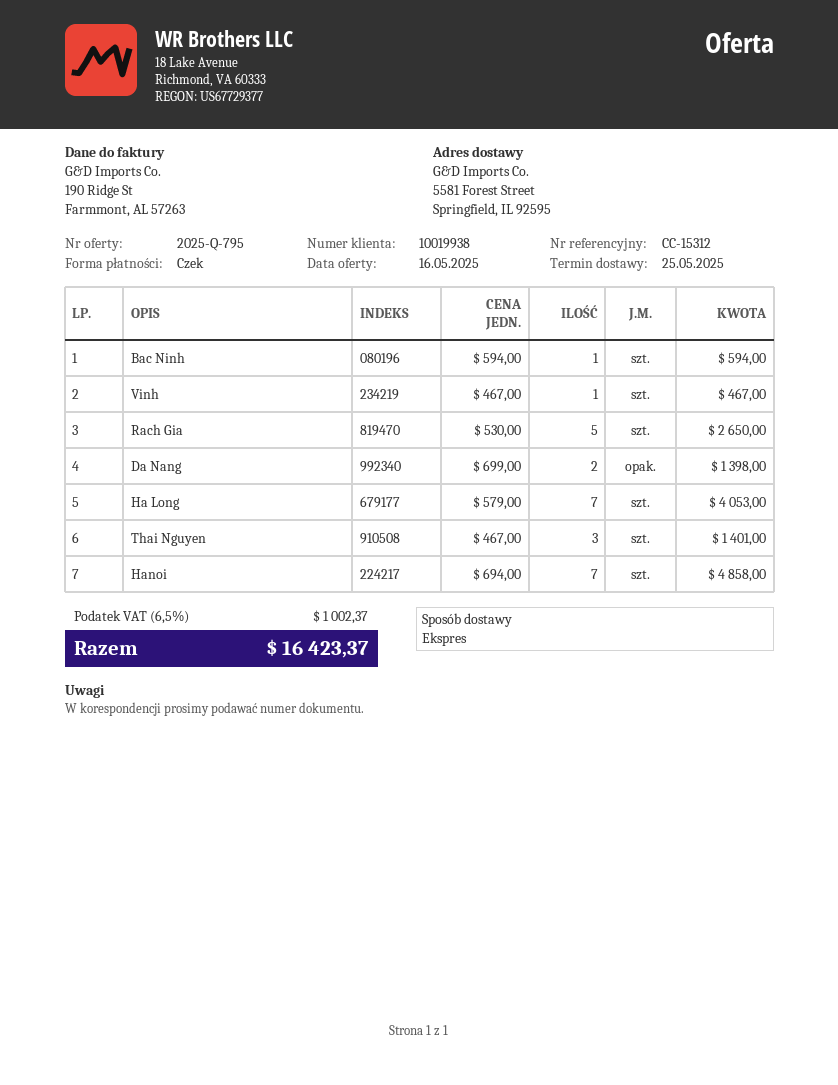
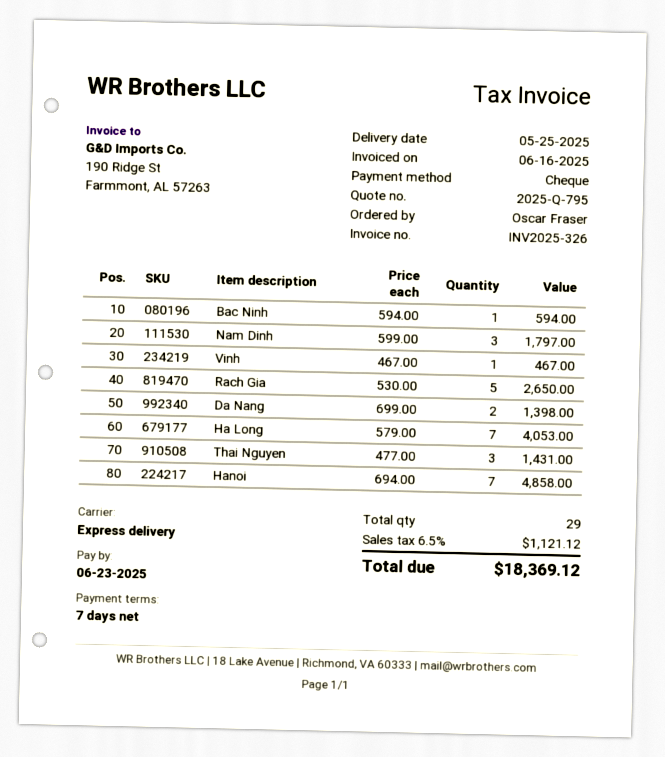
Thai Nguyen: 3 x 467.00 = 1401.00 -> 3 x 477.00 = 1431.00
Nam Dinh: none -> 3 x 599.00 = 1797.00
tax: 6.5% = 1002.37 -> 6.5% = 1121.12
total: 16423.37 -> 18369.12

